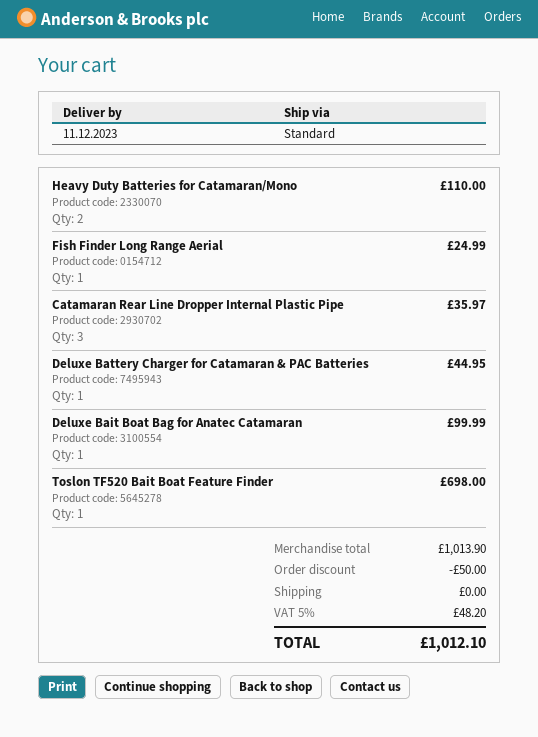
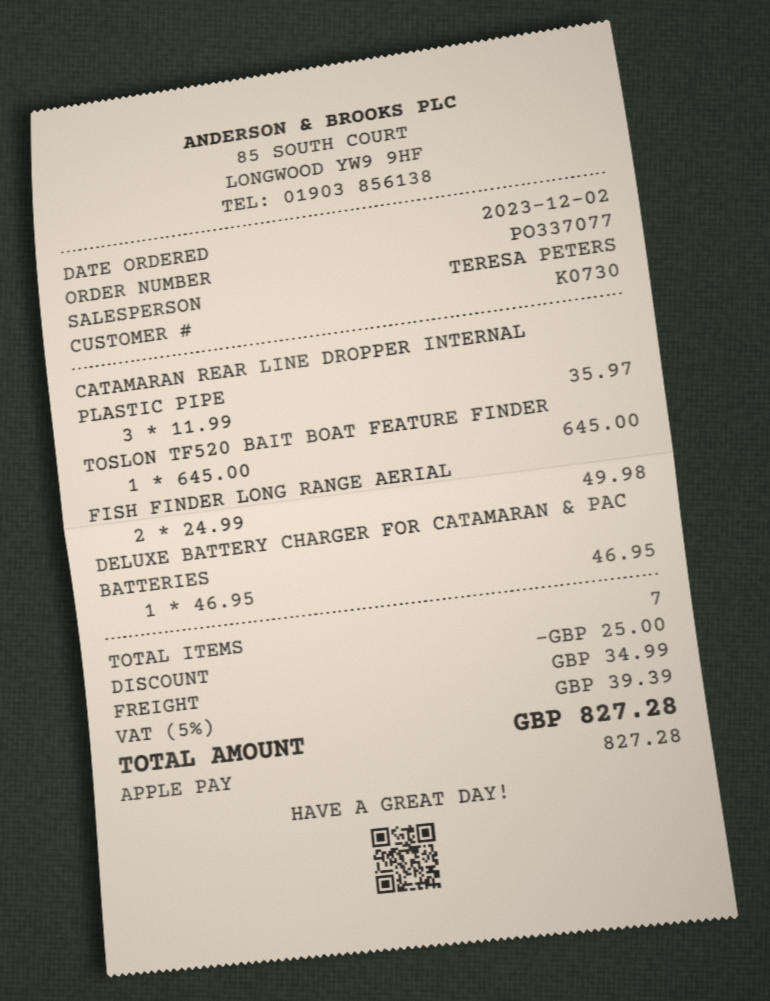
Heavy Duty Batteries for Catamaran/Mono: 2 for 110.00 -> none
Fish Finder Long Range Aerial: 1 for 24.99 -> 2 for 49.98
Deluxe Battery Charger for Catamaran & PAC Batteries: 1 for 44.95 -> 1 for 46.95
Deluxe Bait Boat Bag for Anatec Catamaran: 1 for 99.99 -> none
Toslon TF520 Bait Boat Feature Finder: 1 for 698.00 -> 1 for 645.00
discount: 50.00 -> 25.00
shipping: 0.00 -> 34.99
tax: 5% = 48.20 -> 5% = 39.39
total: 1012.10 -> 827.28

